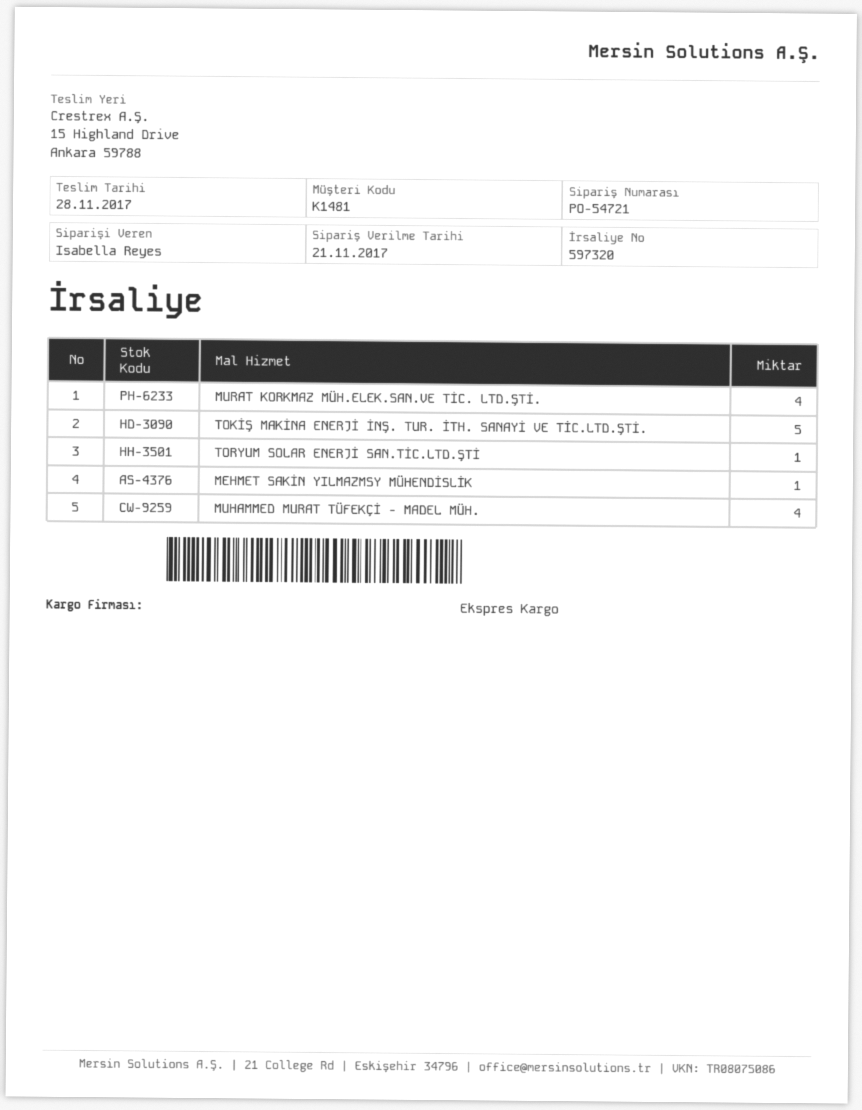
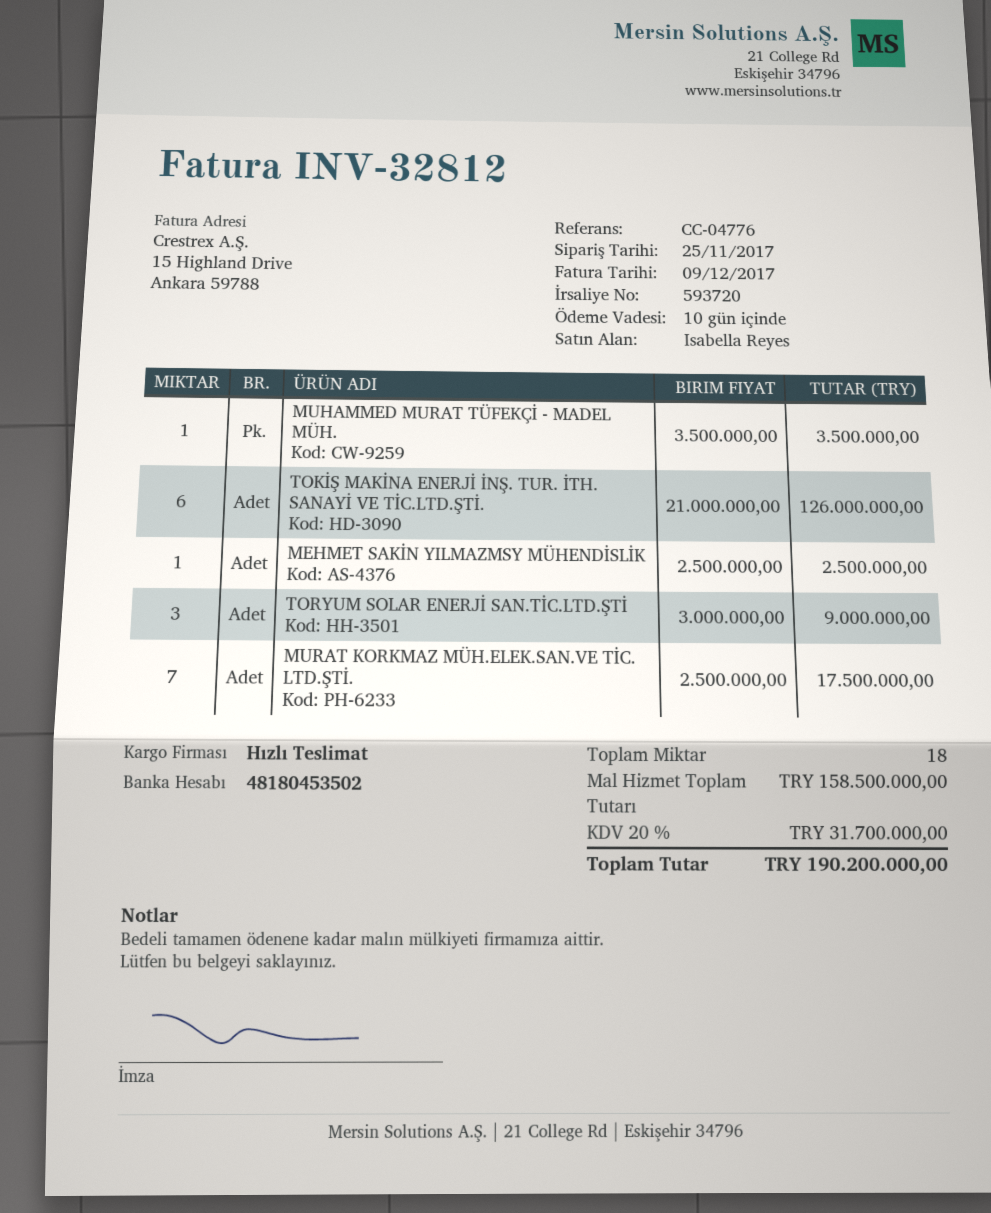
order date: 2017-11-21 -> 2017-11-25
delivery note number: 597320 -> 593720
MURAT KORKMAZ MÜH.ELEK.SAN.VE TİC. LTD.ŞTİ.: 4 -> 7
TOKİŞ MAKİNA ENERJİ İNŞ. TUR. İTH. SANAYİ VE TİC.LTD.ŞTİ.: 5 -> 6
TORYUM SOLAR ENERJİ SAN.TİC.LTD.ŞTİ: 1 -> 3
MUHAMMED MURAT TÜFEKÇİ - MADEL MÜH.: 4 -> 1

